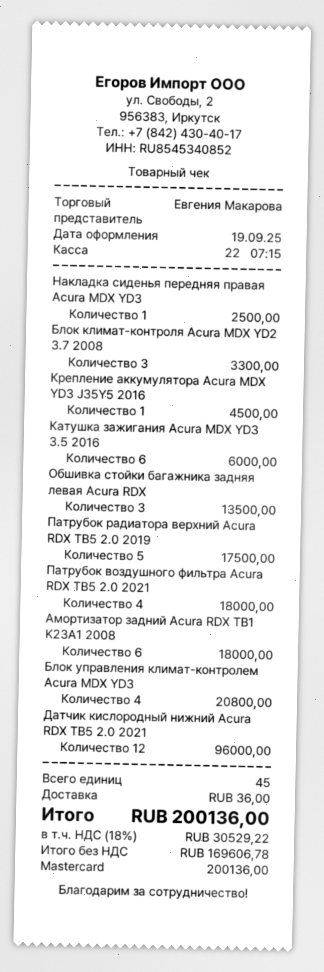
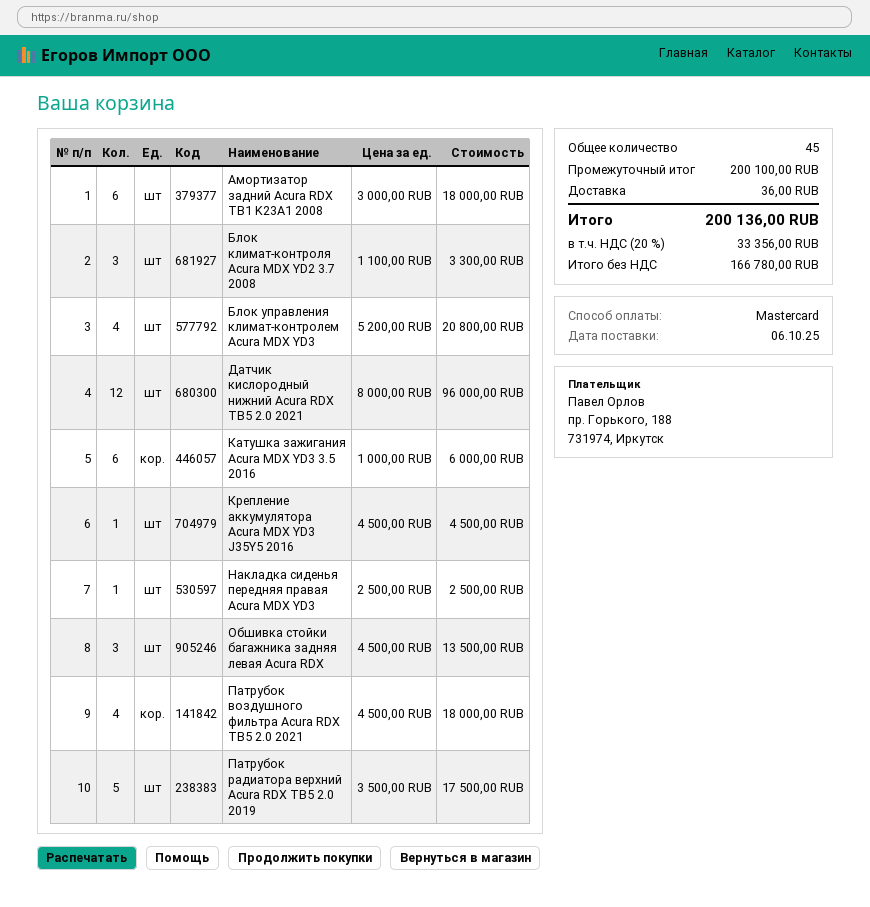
net: 169606.78 -> 166780.00
tax: 18% = 30529.22 -> 20% = 33356.00

